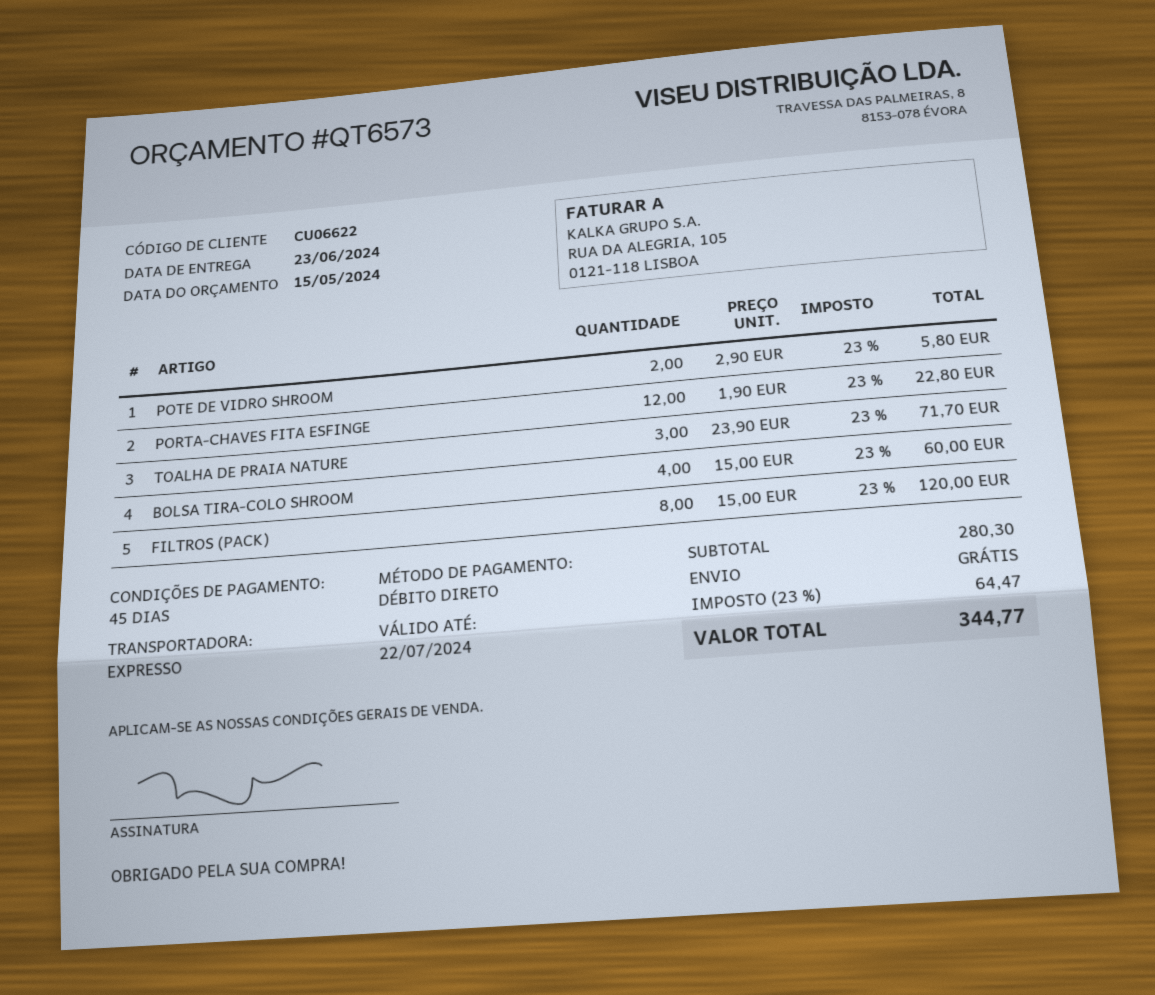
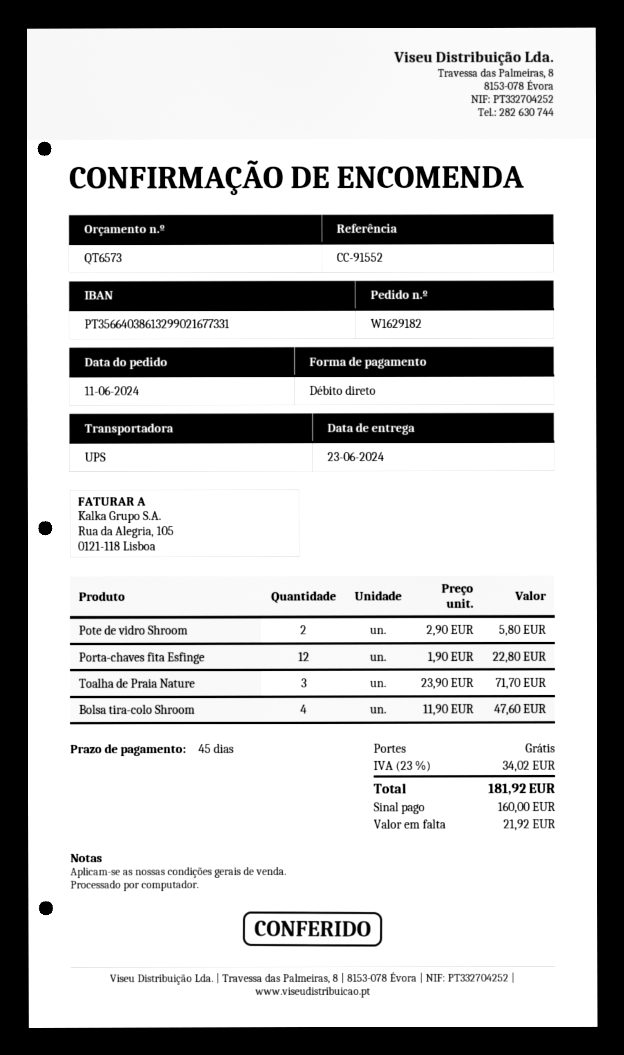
shipping method: express -> UPS
BOLSA TIRA-COLO SHROOM: 4 x 15.00 = 60.00 -> 4 x 11.90 = 47.60
FILTROS (PACK): 8 x 15.00 = 120.00 -> none
tax: 23% = 64.47 -> 23% = 34.02
total: 344.77 -> 181.92

